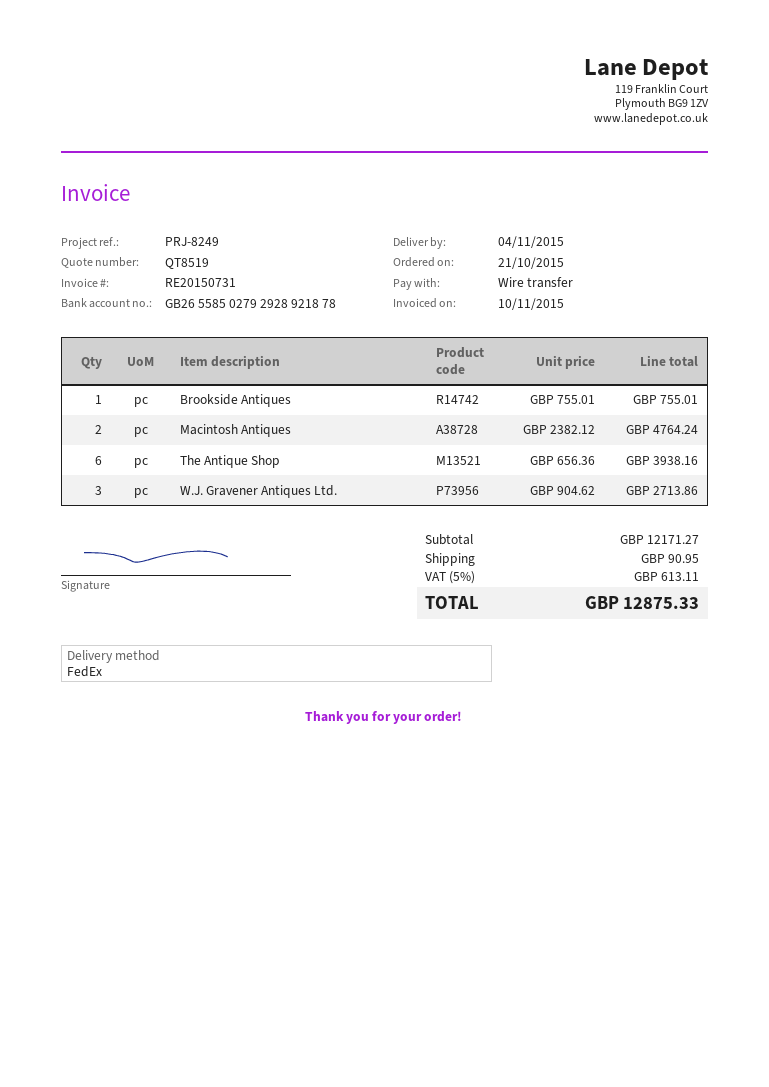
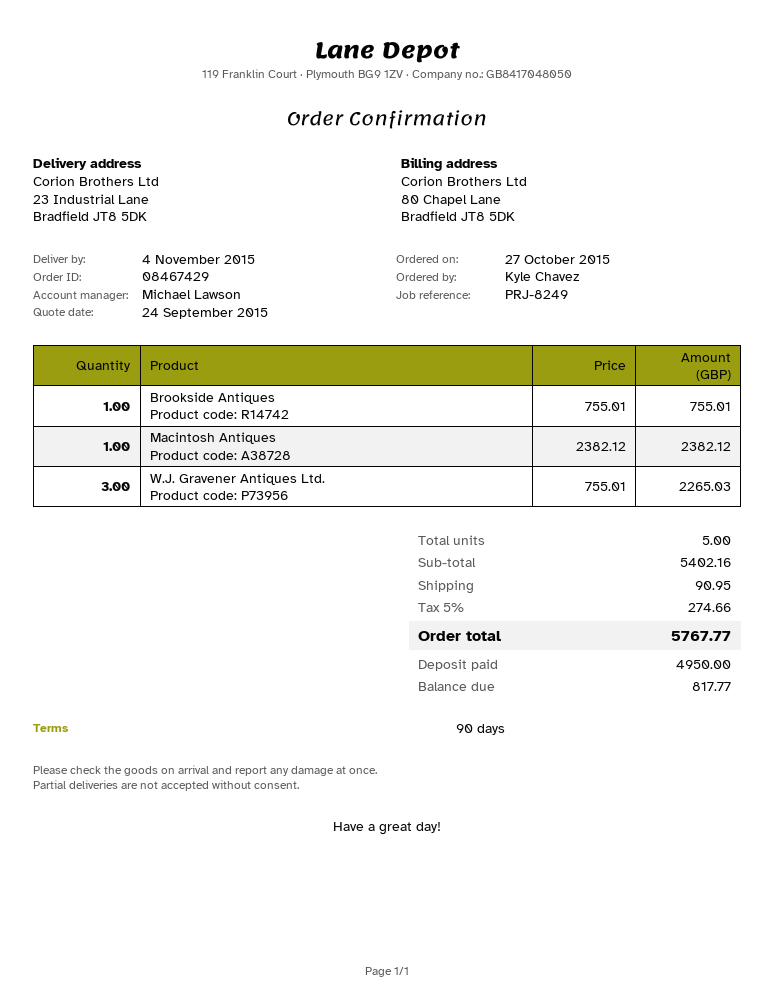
order date: 2015-10-21 -> 2015-10-27
Macintosh Antiques: 2 x 2382.12 = 4764.24 -> 1 x 2382.12 = 2382.12
The Antique Shop: 6 x 656.36 = 3938.16 -> none
W.J. Gravener Antiques Ltd.: 3 x 904.62 = 2713.86 -> 3 x 755.01 = 2265.03
subtotal: 12171.27 -> 5402.16
tax: 5% = 613.11 -> 5% = 274.66
total: 12875.33 -> 5767.77

